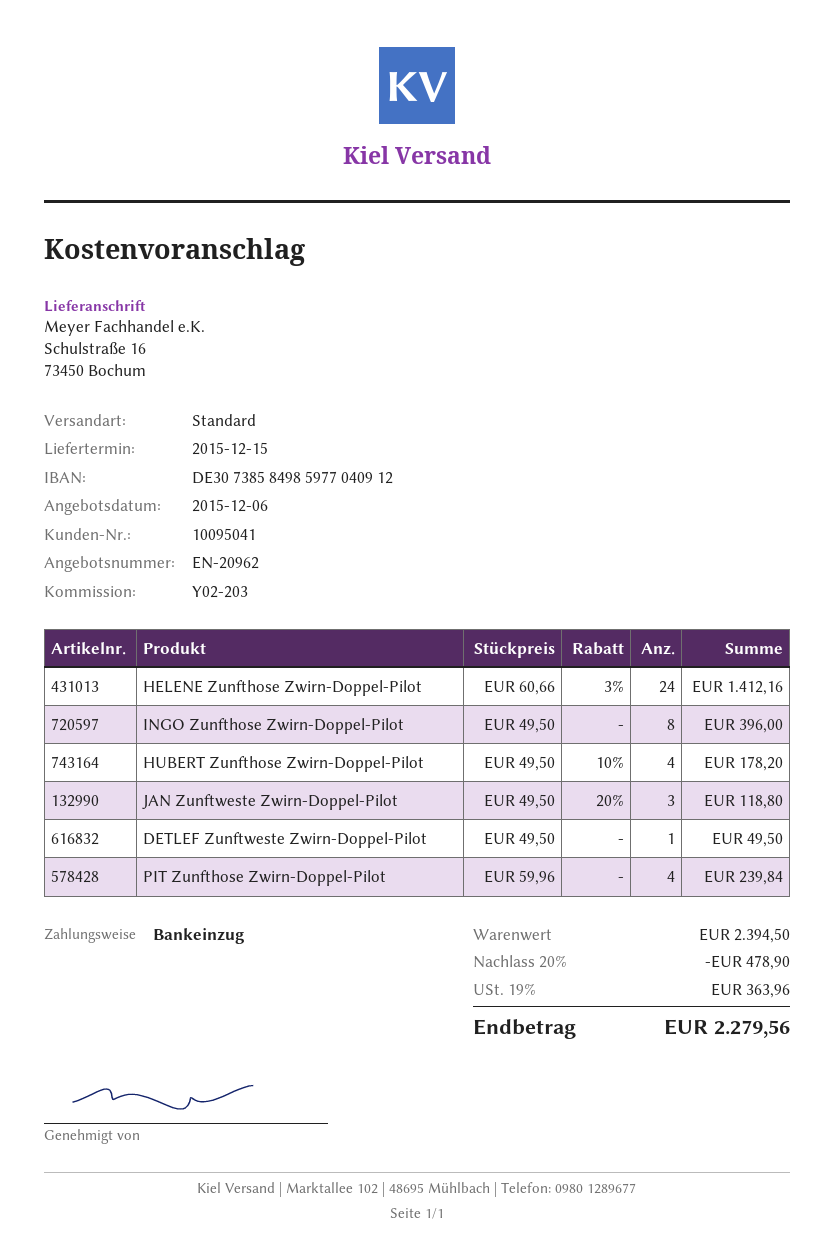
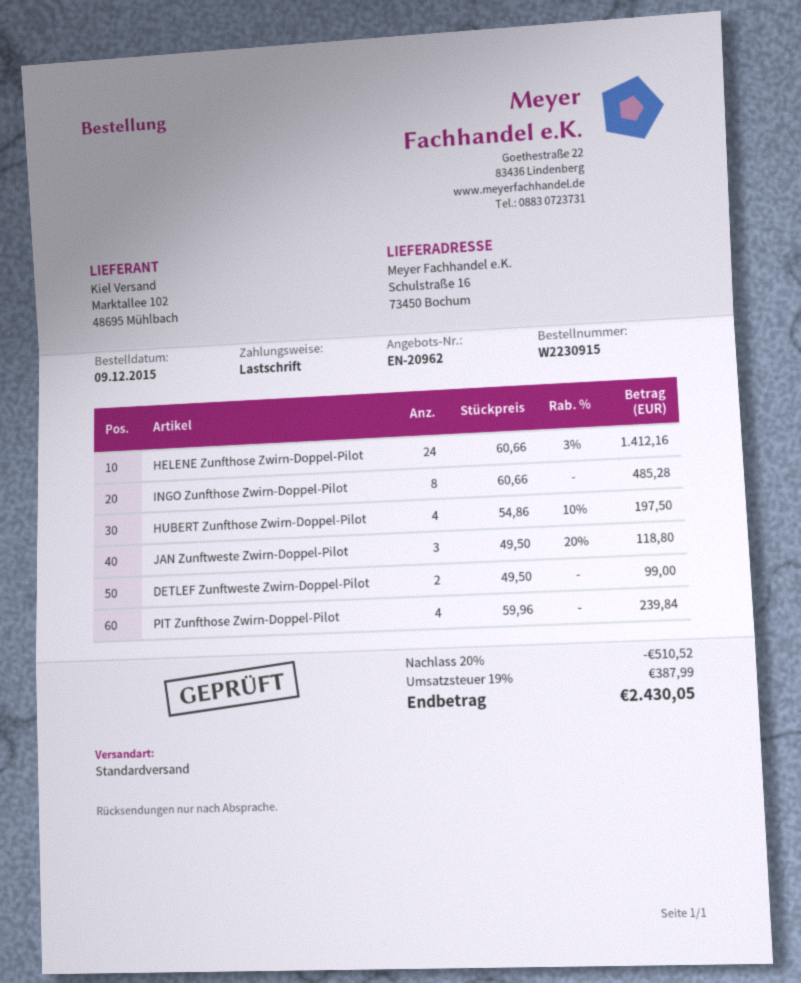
INGO Zunfthose Zwirn-Doppel-Pilot: 8 x 49.50 = 396.00 -> 8 x 60.66 = 485.28
HUBERT Zunfthose Zwirn-Doppel-Pilot: 4 x 49.50 - 10% = 178.20 -> 4 x 54.86 - 10% = 197.50
DETLEF Zunftweste Zwirn-Doppel-Pilot: 1 x 49.50 = 49.50 -> 2 x 49.50 = 99.00
discount: 20% = 478.90 -> 20% = 510.52
tax: 19% = 363.96 -> 19% = 387.99
total: 2279.56 -> 2430.05

